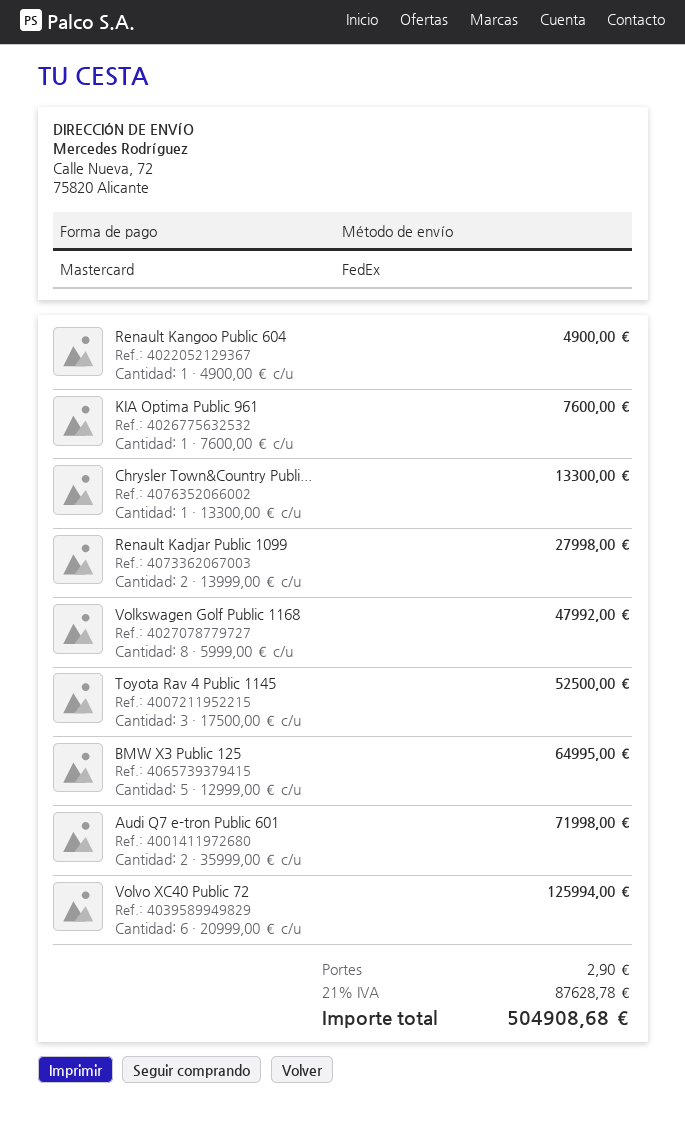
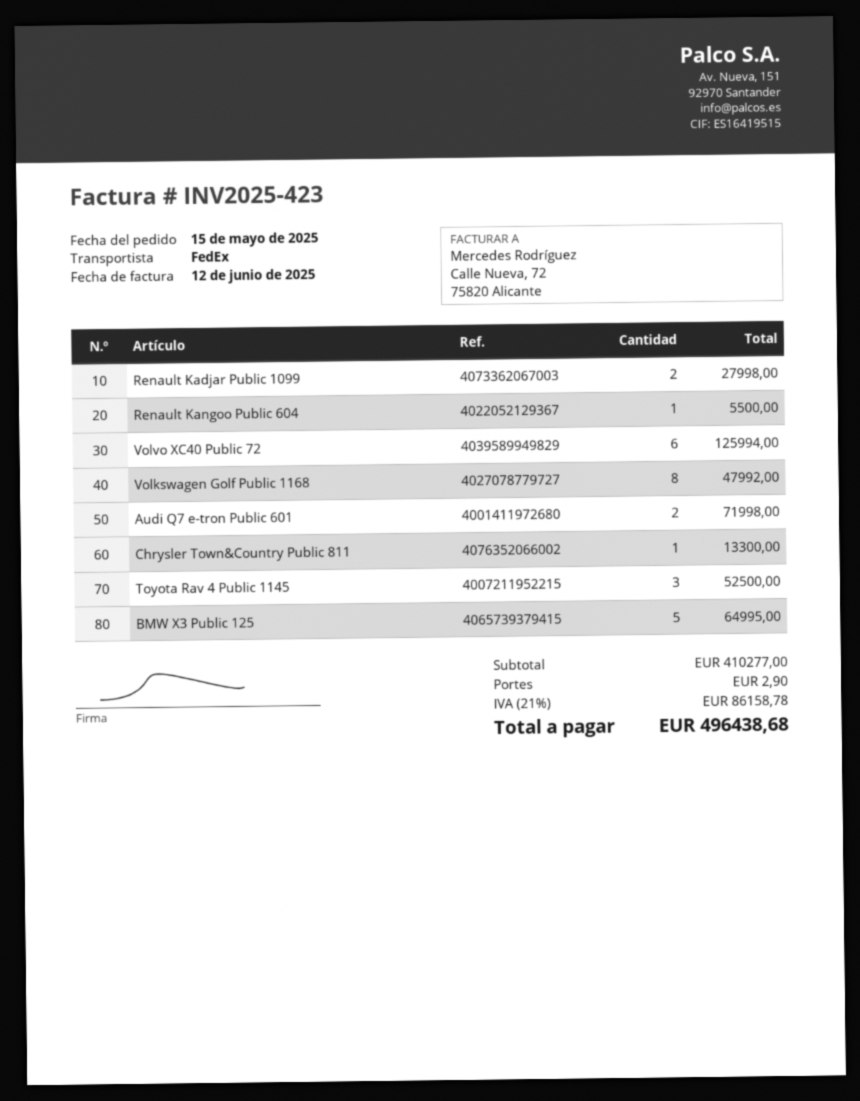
Renault Kangoo Public 604: 1 for 4900.00 -> 1 for 5500.00
KIA Optima Public 961: 1 for 7600.00 -> none
tax: 21% = 87628.78 -> 21% = 86158.78
total: 504908.68 -> 496438.68

